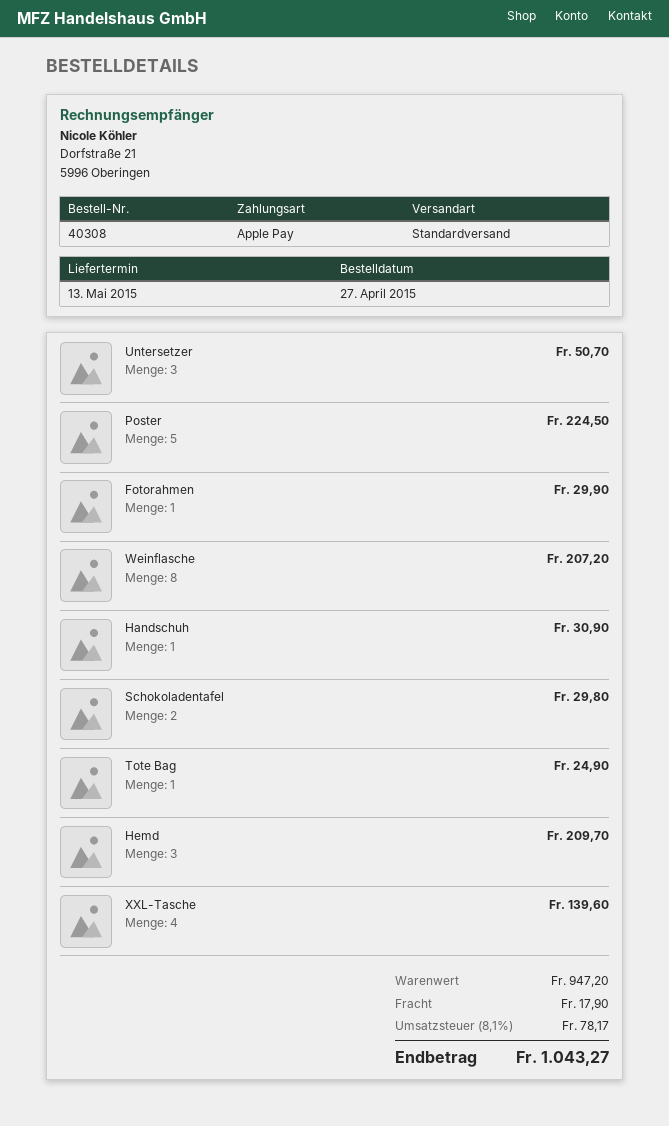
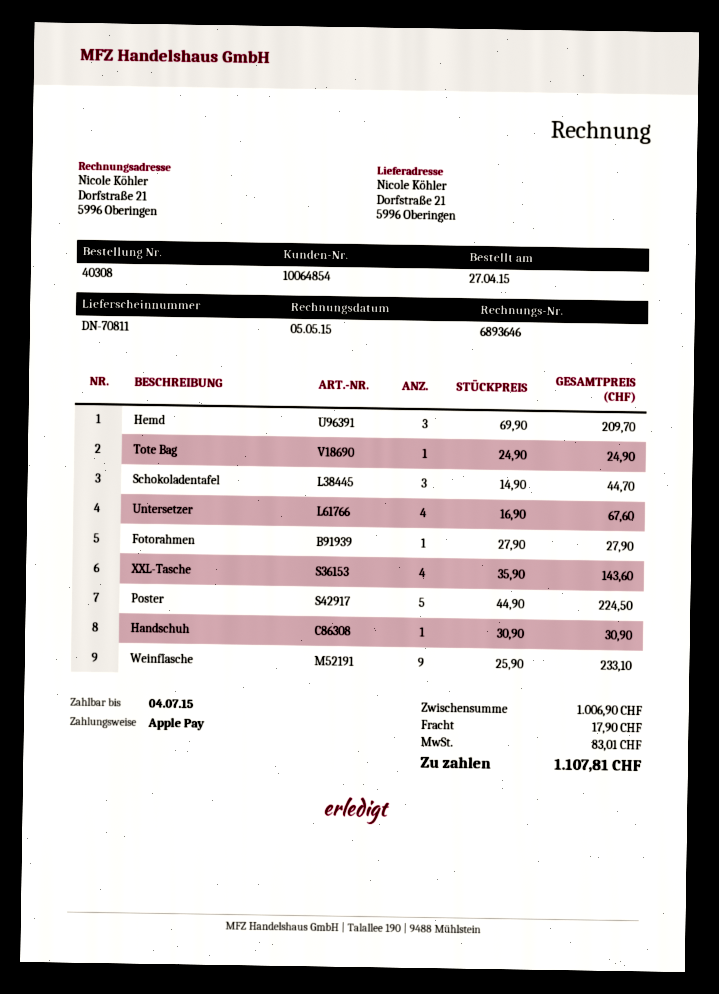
Untersetzer: 3 for 50.70 -> 4 for 67.60
Fotorahmen: 1 for 29.90 -> 1 for 27.90
Weinflasche: 8 for 207.20 -> 9 for 233.10
Schokoladentafel: 2 for 29.80 -> 3 for 44.70
XXL-Tasche: 4 for 139.60 -> 4 for 143.60
subtotal: 947.20 -> 1006.90
tax: 78.17 -> 83.01
total: 1043.27 -> 1107.81

